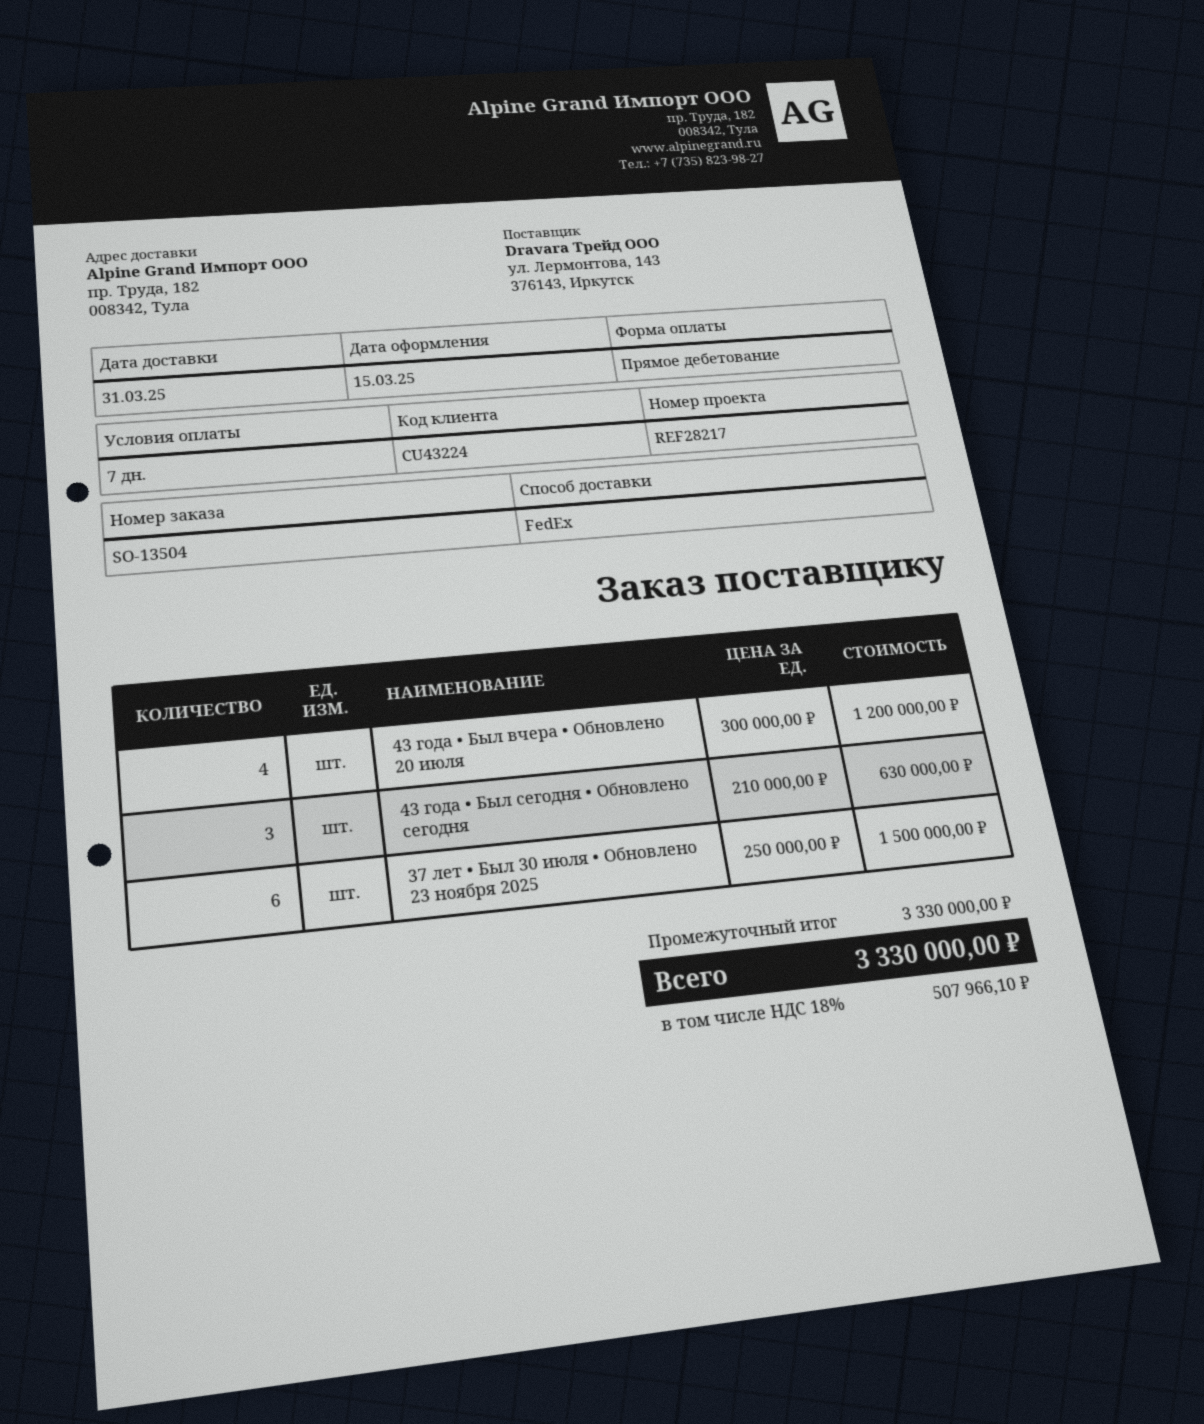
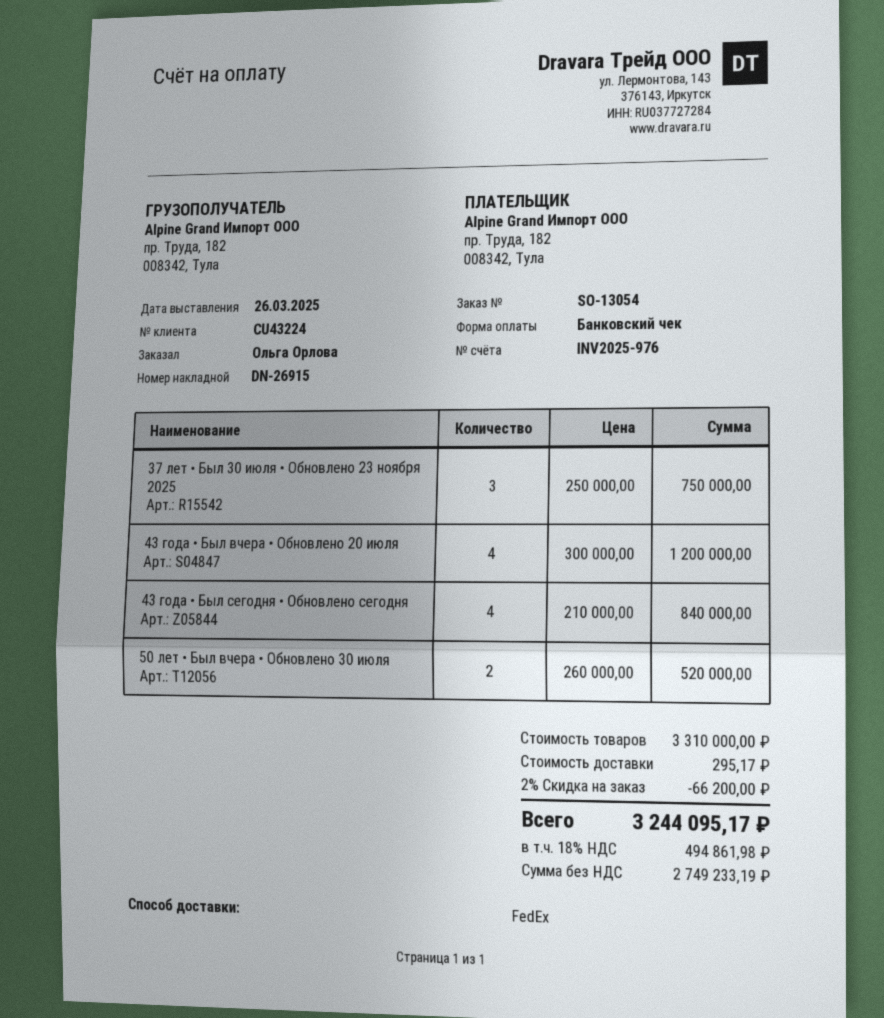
order number: SO-13504 -> SO-13054
payment method: direct debit -> cheque
43 года • Был сегодня • Обновлено сегодня: 3 x 210000.00 = 630000.00 -> 4 x 210000.00 = 840000.00
37 лет • Был 30 июля • Обновлено 23 ноября 2025: 6 x 250000.00 = 1500000.00 -> 3 x 250000.00 = 750000.00
50 лет • Был вчера • Обновлено 30 июля: none -> 2 x 260000.00 = 520000.00
subtotal: 3330000.00 -> 3310000.00
discount: none -> 2% = 66200.00
shipping: none -> 295.17
tax: 18% = 507966.10 -> 18% = 494861.98
total: 3330000.00 -> 3244095.17

